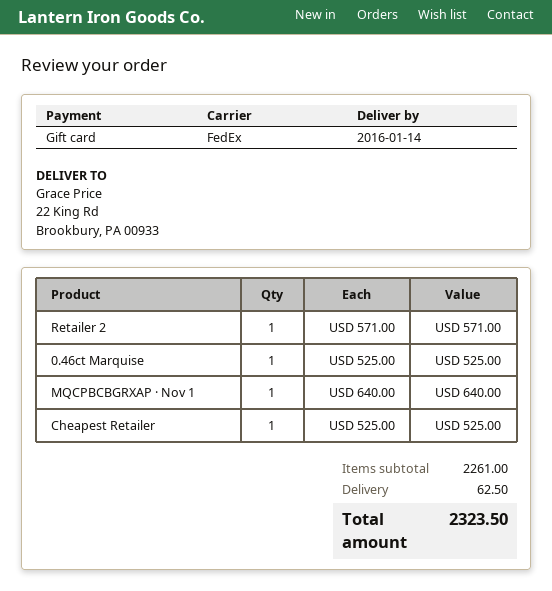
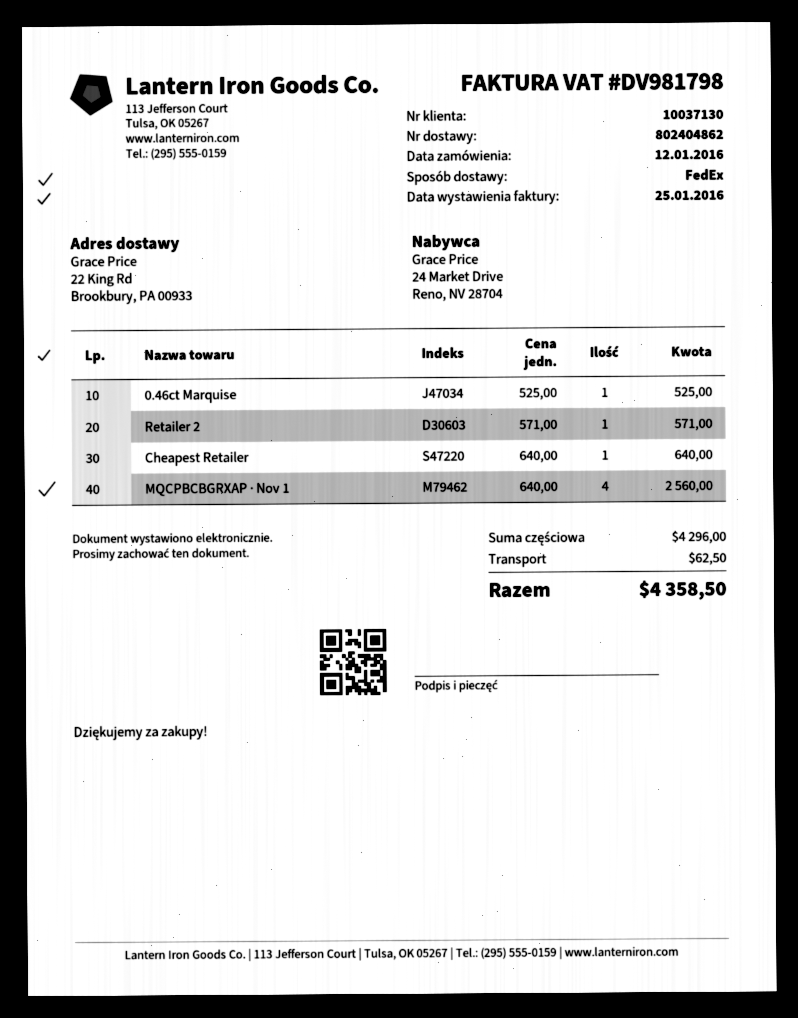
MQCPBCBGRXAP · Nov 1: 1 x 640.00 = 640.00 -> 4 x 640.00 = 2560.00
Cheapest Retailer: 1 x 525.00 = 525.00 -> 1 x 640.00 = 640.00
subtotal: 2261.00 -> 4296.00
total: 2323.50 -> 4358.50

